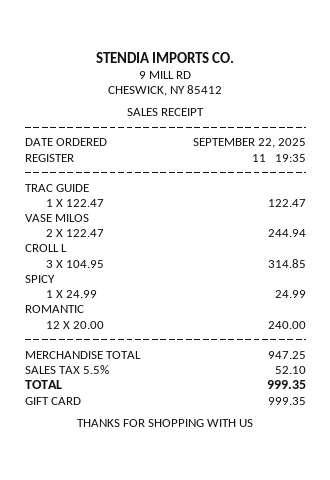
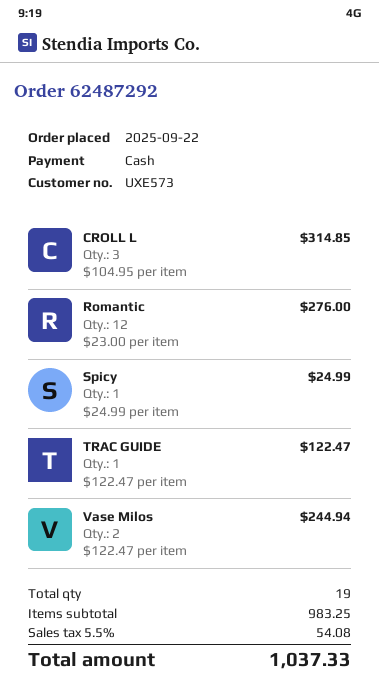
payment method: gift card -> cash
ROMANTIC: 12 x 20.00 = 240.00 -> 12 x 23.00 = 276.00
subtotal: 947.25 -> 983.25
tax: 5.5% = 52.10 -> 5.5% = 54.08
total: 999.35 -> 1037.33

